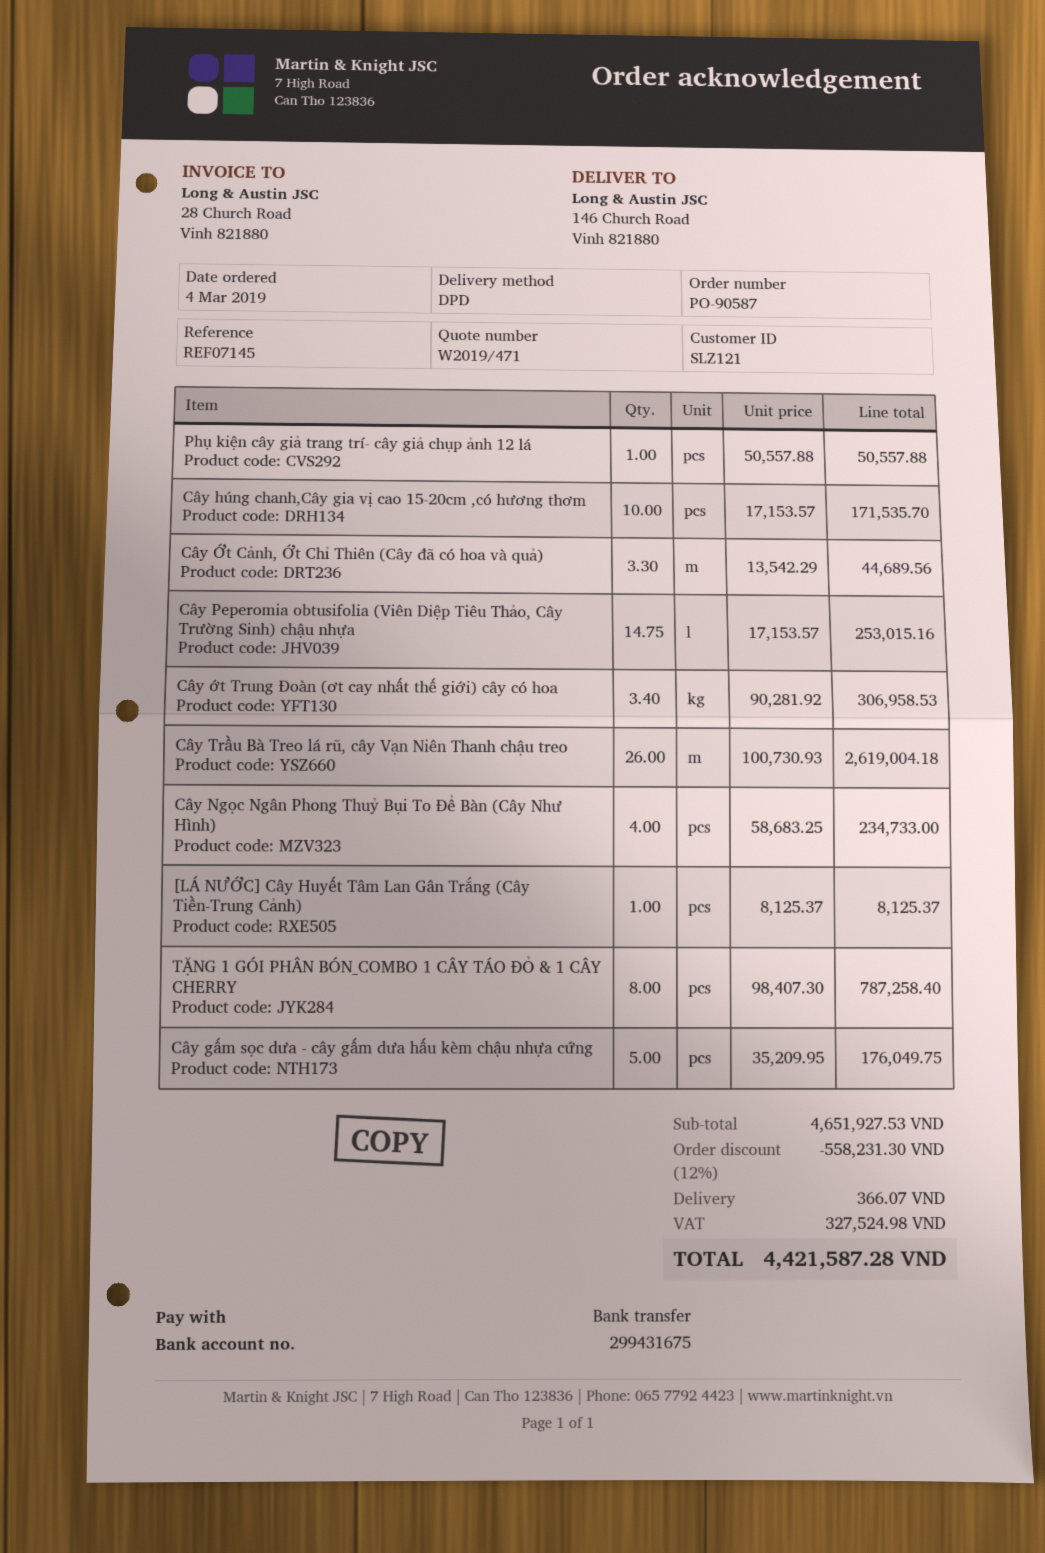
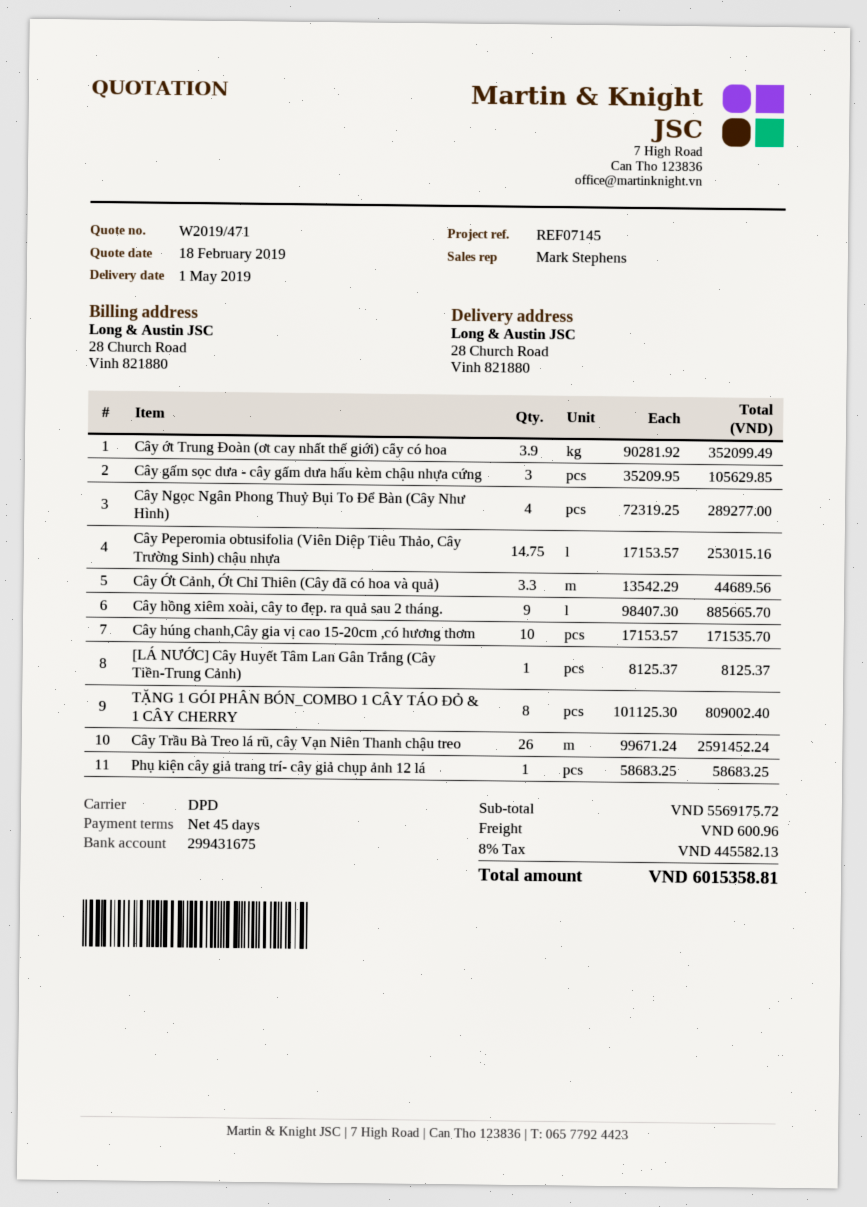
ship to: 146 Church Road, Vinh 821880 -> 28 Church Road, Vinh 821880
Phụ kiện cây giả trang trí- cây giả chụp ảnh 12 lá: 1 x 50557.88 = 50557.88 -> 1 x 58683.25 = 58683.25
Cây ớt Trung Đoàn (ơt cay nhất thế giới) cây có hoa: 3.4 x 90281.92 = 306958.53 -> 3.9 x 90281.92 = 352099.49
Cây Trầu Bà Treo lá rũ, cây Vạn Niên Thanh chậu treo: 26 x 100730.93 = 2619004.18 -> 26 x 99671.24 = 2591452.24
Cây Ngọc Ngân Phong Thuỷ Bụi To Để Bàn (Cây Như Hình): 4 x 58683.25 = 234733.00 -> 4 x 72319.25 = 289277.00
TẶNG 1 GÓI PHÂN BÓN_COMBO 1 CÂY TÁO ĐỎ & 1 CÂY CHERRY: 8 x 98407.30 = 787258.40 -> 8 x 101125.30 = 809002.40
Cây gấm sọc dưa - cây gấm dưa hấu kèm chậu nhựa cứng: 5 x 35209.95 = 176049.75 -> 3 x 35209.95 = 105629.85
Cây hồng xiêm xoài, cây to đẹp. ra quả sau 2 tháng.: none -> 9 x 98407.30 = 885665.70
subtotal: 4651927.53 -> 5569175.72
discount: 12% = 558231.30 -> none
shipping: 366.07 -> 600.96
tax: 327524.98 -> 445582.13
total: 4421587.28 -> 6015358.81

